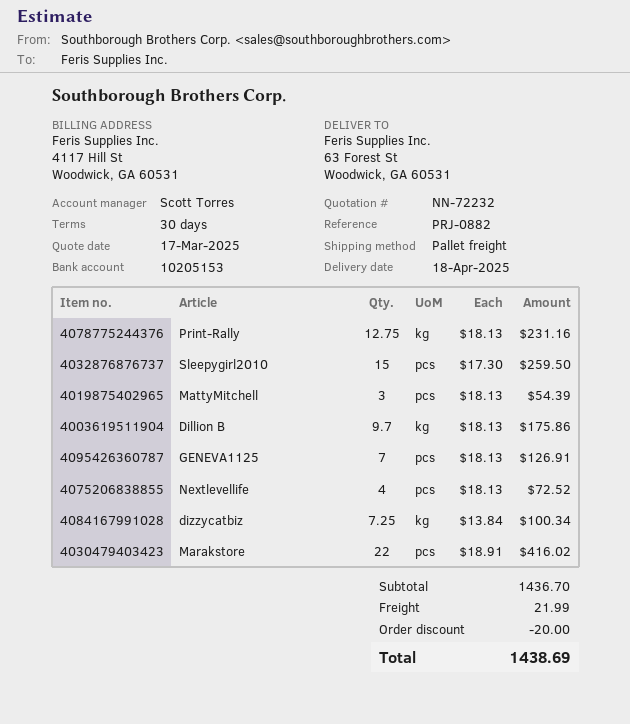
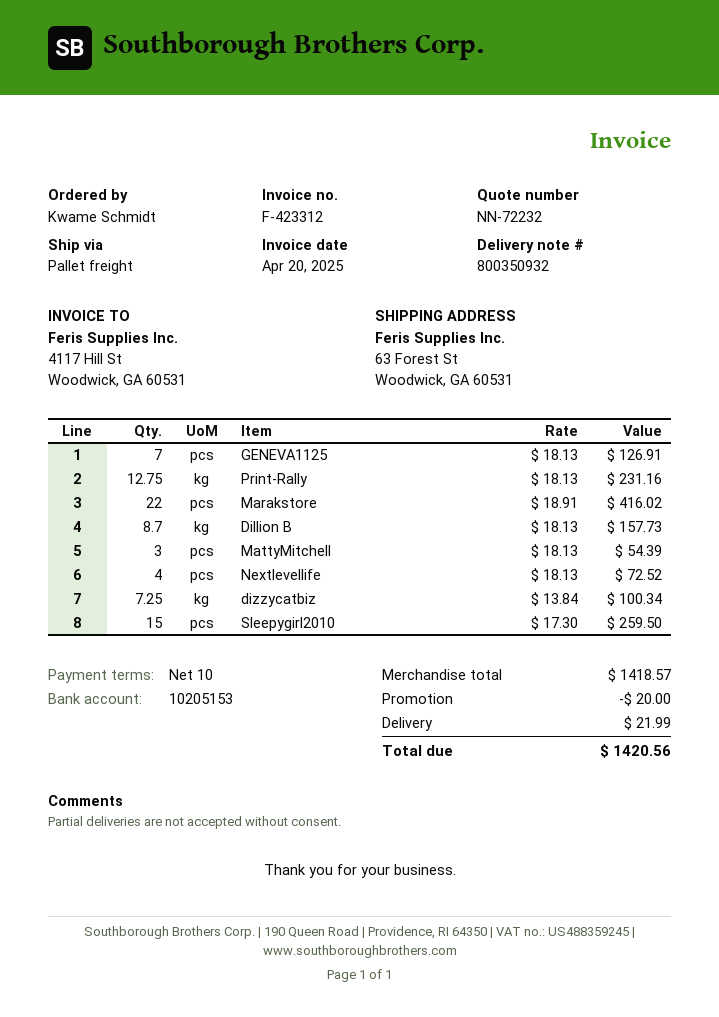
payment terms: 30 days -> 10 days
Dillion B: 9.7 x 18.13 = 175.86 -> 8.7 x 18.13 = 157.73
subtotal: 1436.70 -> 1418.57
total: 1438.69 -> 1420.56

